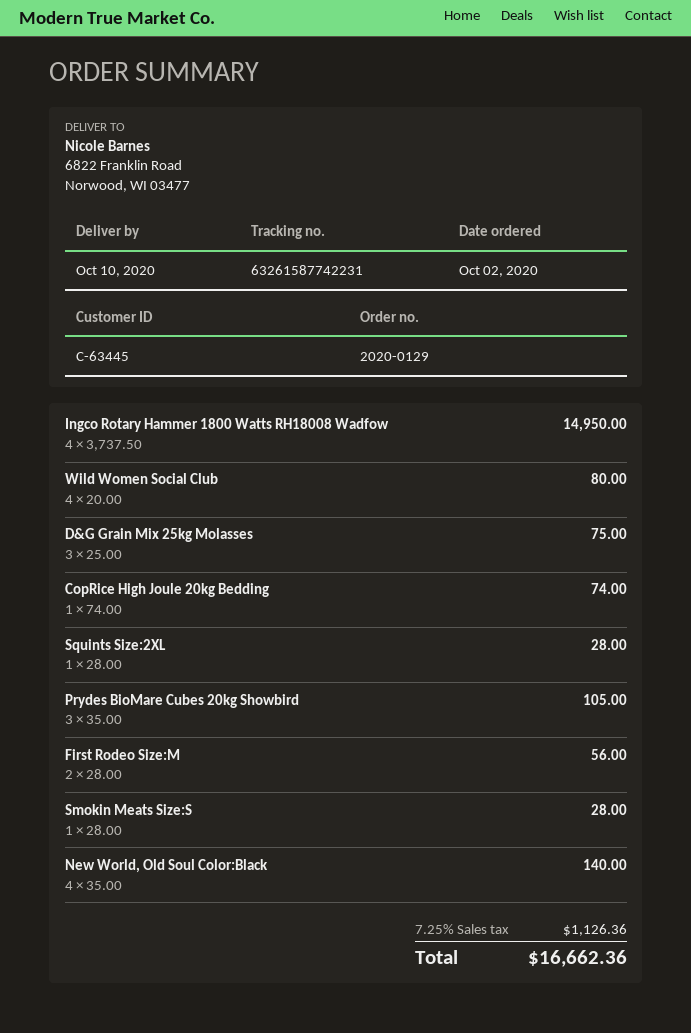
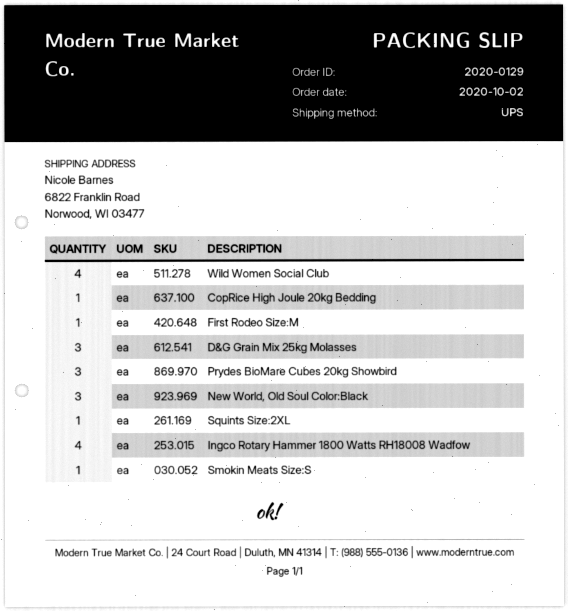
First Rodeo Size:M: 2 -> 1
New World, Old Soul Color:Black: 4 -> 3

